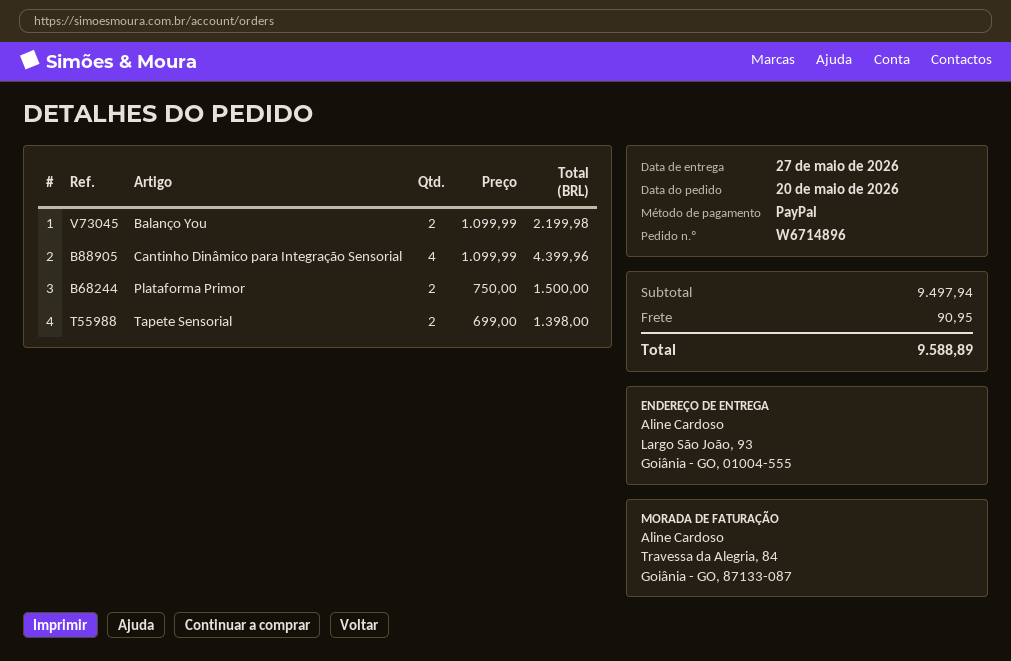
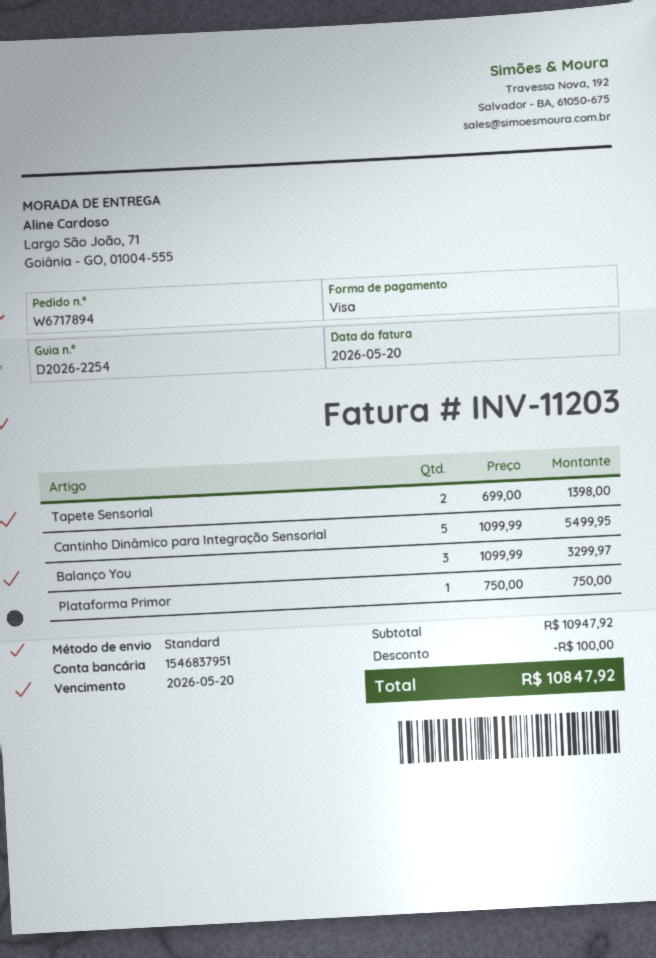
order number: W6714896 -> W6717894
payment method: PayPal -> Visa
ship to: Largo São João, 93, Goiânia - GO, 01004-555 -> Largo São João, 71, Goiânia - GO, 01004-555
Balanço You: 2 x 1099.99 = 2199.98 -> 3 x 1099.99 = 3299.97
Cantinho Dinâmico para Integração Sensorial: 4 x 1099.99 = 4399.96 -> 5 x 1099.99 = 5499.95
Plataforma Primor: 2 x 750.00 = 1500.00 -> 1 x 750.00 = 750.00
subtotal: 9497.94 -> 10947.92
discount: none -> 100.00
shipping: 90.95 -> none
total: 9588.89 -> 10847.92

